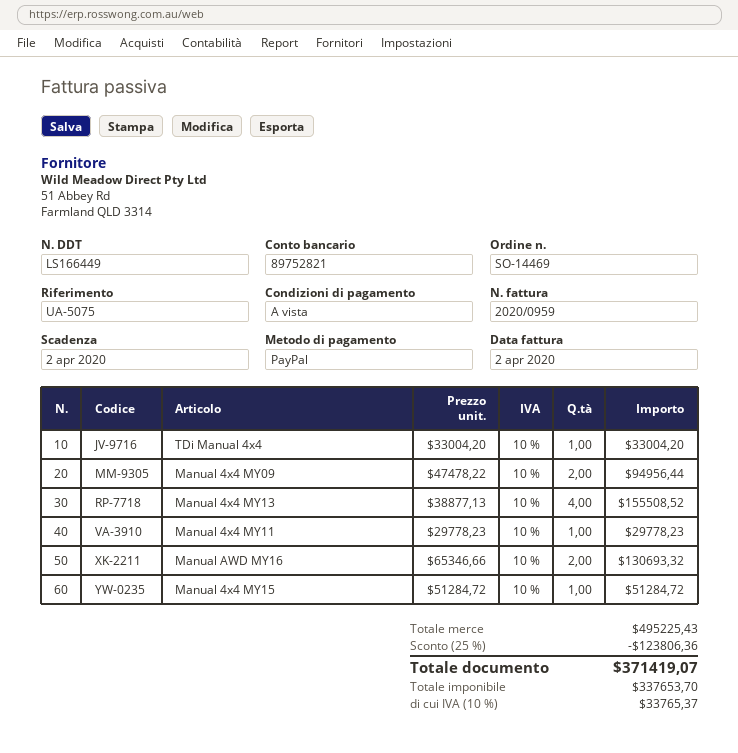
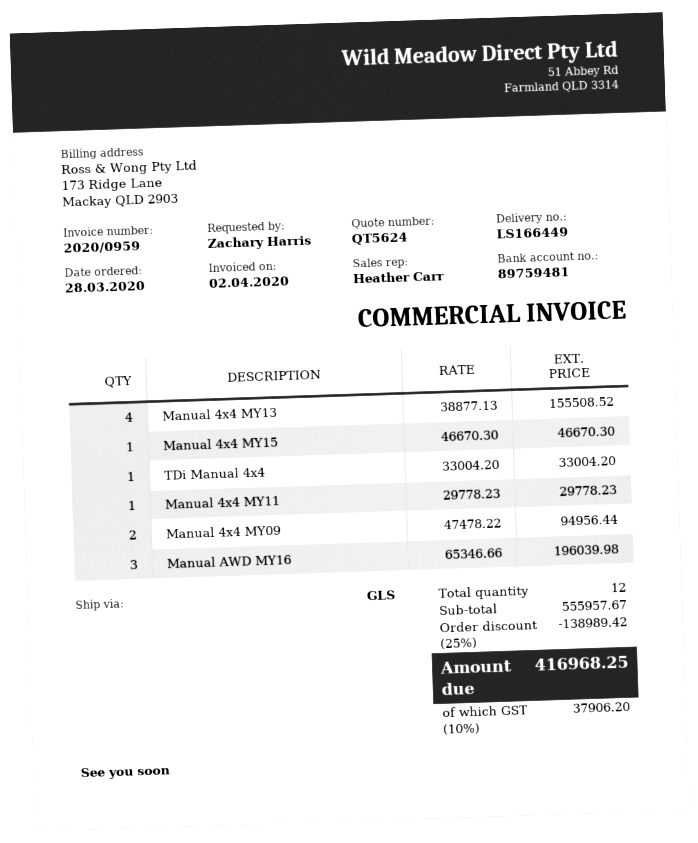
bank account: 89752821 -> 89759481
Manual AWD MY16: 2 x 65346.66 = 130693.32 -> 3 x 65346.66 = 196039.98
Manual 4x4 MY15: 1 x 51284.72 = 51284.72 -> 1 x 46670.30 = 46670.30
subtotal: 495225.43 -> 555957.67
discount: 25% = 123806.36 -> 25% = 138989.42
tax: 10% = 33765.37 -> 10% = 37906.20
total: 371419.07 -> 416968.25

